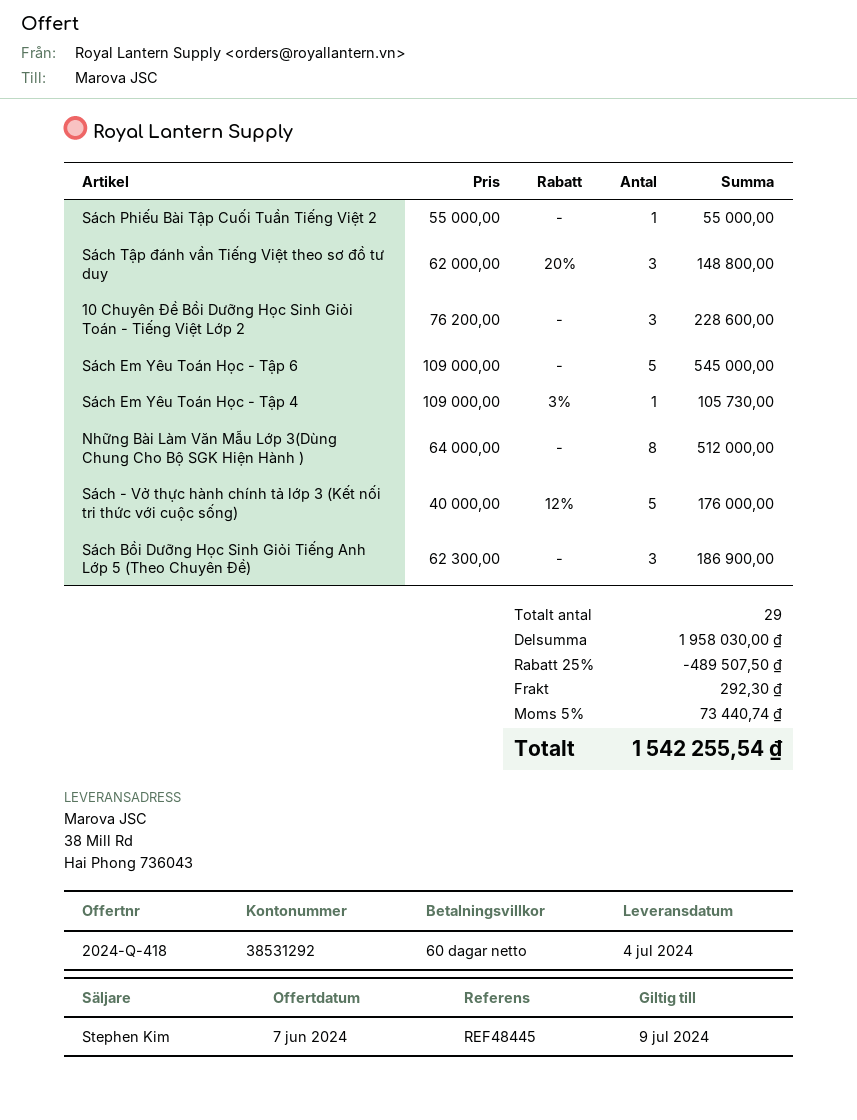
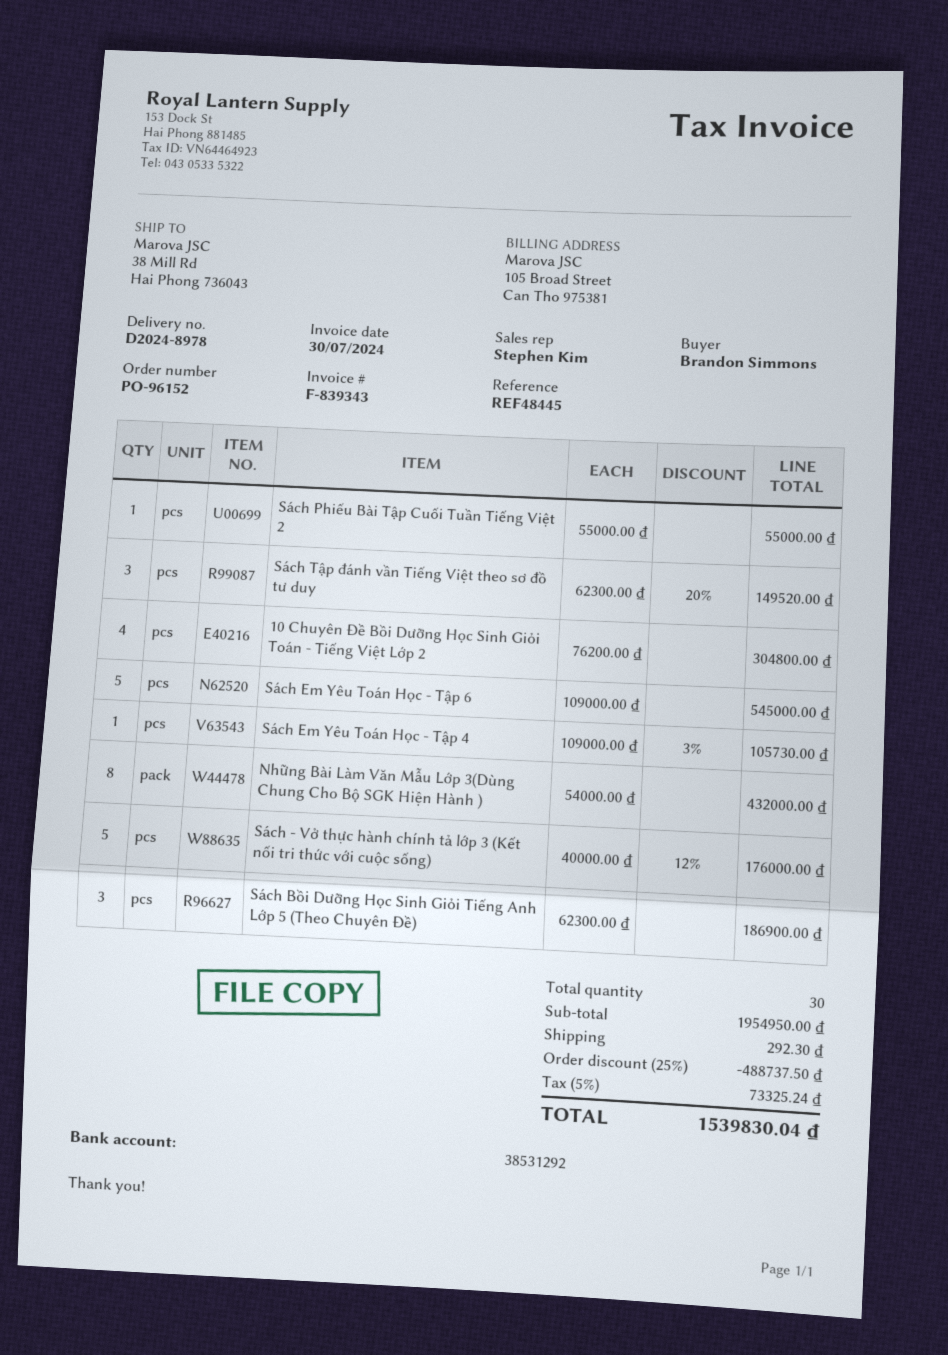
Sách Tập đánh vần Tiếng Việt theo sơ đồ tư duy: 3 x 62000.00 - 20% = 148800.00 -> 3 x 62300.00 - 20% = 149520.00
10 Chuyên Đề Bồi Dưỡng Học Sinh Giỏi Toán - Tiếng Việt Lớp 2: 3 x 76200.00 = 228600.00 -> 4 x 76200.00 = 304800.00
Những Bài Làm Văn Mẫu Lớp 3(Dùng Chung Cho Bộ SGK Hiện Hành ): 8 x 64000.00 = 512000.00 -> 8 x 54000.00 = 432000.00
total quantity: 29 -> 30
subtotal: 1958030.00 -> 1954950.00
discount: 25% = 489507.50 -> 25% = 488737.50
tax: 5% = 73440.74 -> 5% = 73325.24
total: 1542255.54 -> 1539830.04

